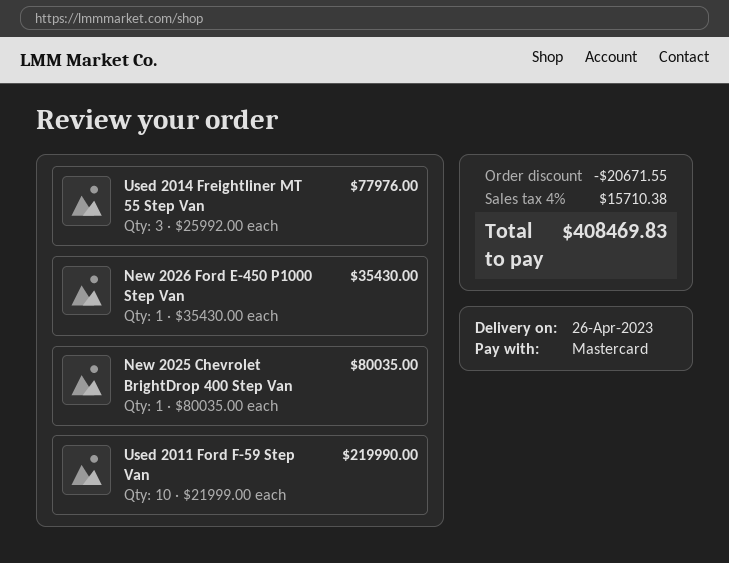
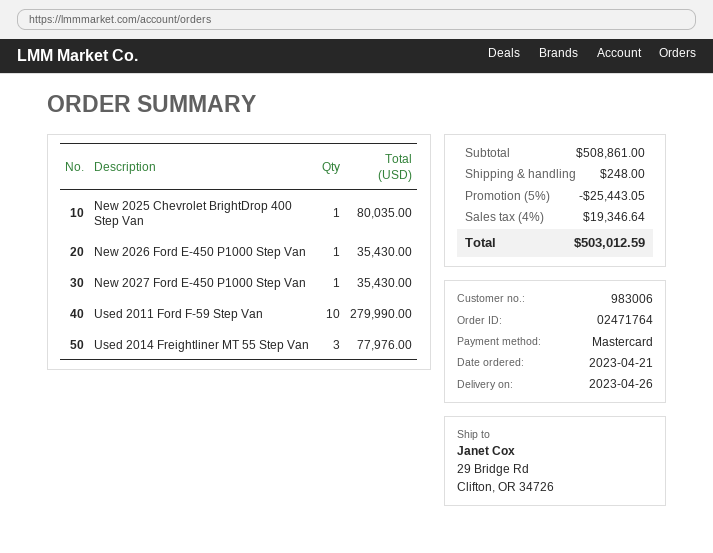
Used 2011 Ford F-59 Step Van: 10 for 219990.00 -> 10 for 279990.00
New 2027 Ford E-450 P1000 Step Van: none -> 1 for 35430.00
discount: 20671.55 -> 25443.05
shipping: none -> 248.00
tax: 4% = 15710.38 -> 4% = 19346.64
total: 408469.83 -> 503012.59

